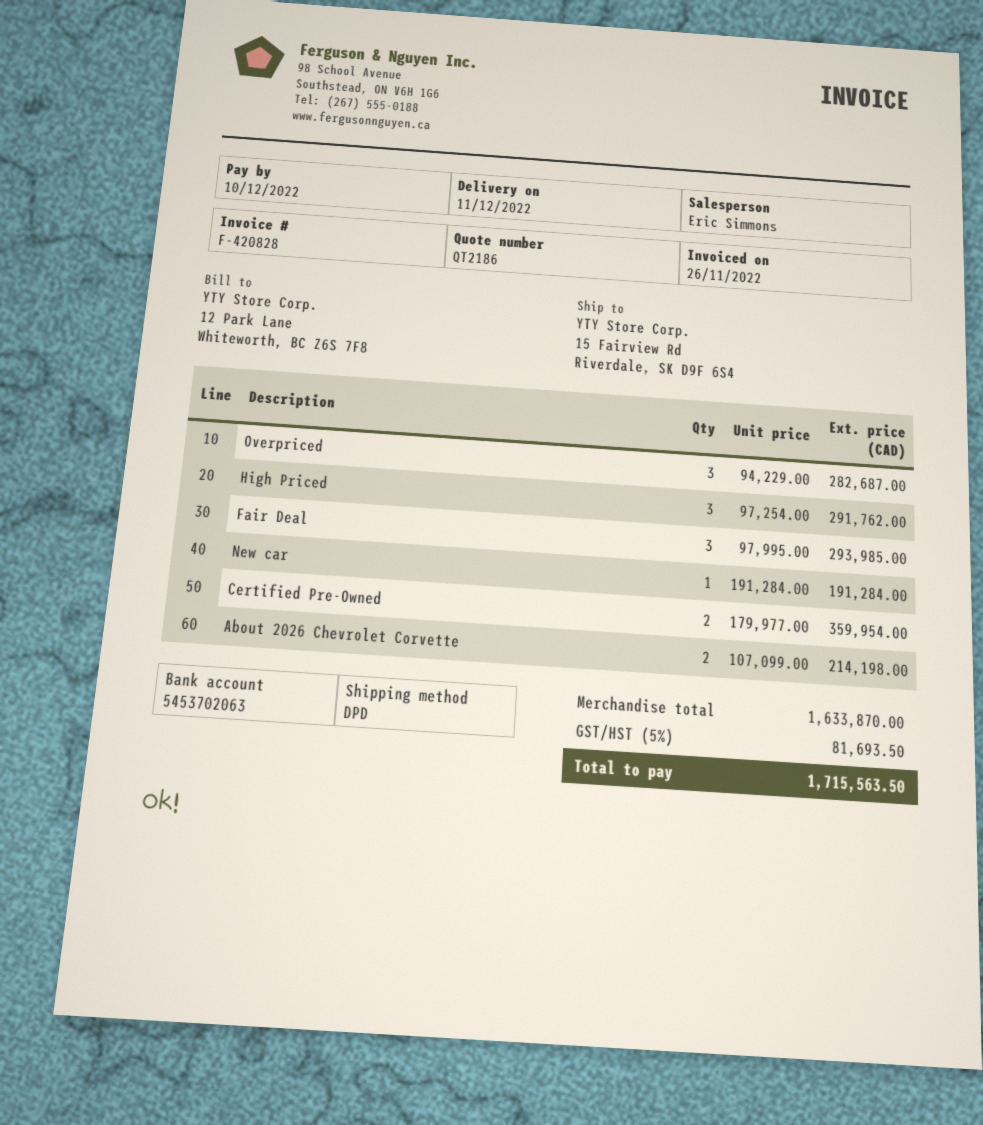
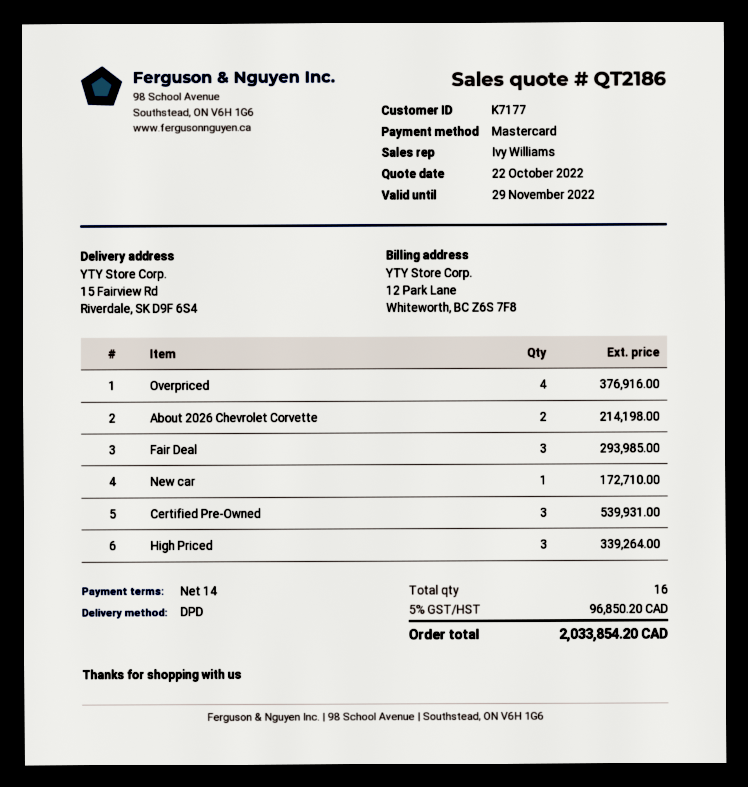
sales rep: Eric Simmons -> Ivy Williams
Overpriced: 3 for 282687.00 -> 4 for 376916.00
High Priced: 3 for 291762.00 -> 3 for 339264.00
New car: 1 for 191284.00 -> 1 for 172710.00
Certified Pre-Owned: 2 for 359954.00 -> 3 for 539931.00
tax: 5% = 81693.50 -> 5% = 96850.20
total: 1715563.50 -> 2033854.20

